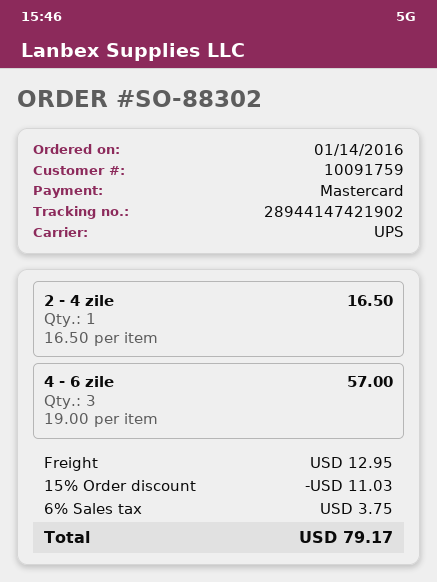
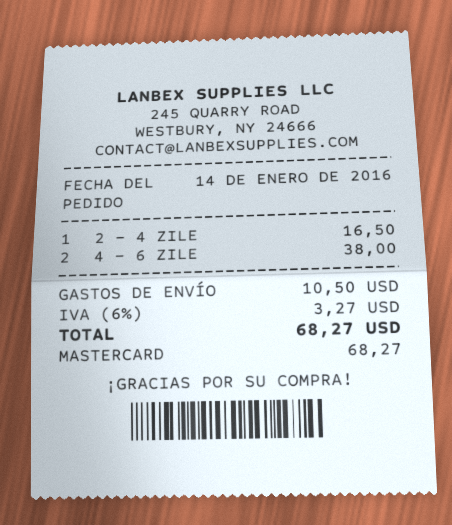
4 - 6 zile: 3 for 57.00 -> 2 for 38.00
discount: 15% = 11.03 -> none
shipping: 12.95 -> 10.50
tax: 6% = 3.75 -> 6% = 3.27
total: 79.17 -> 68.27

